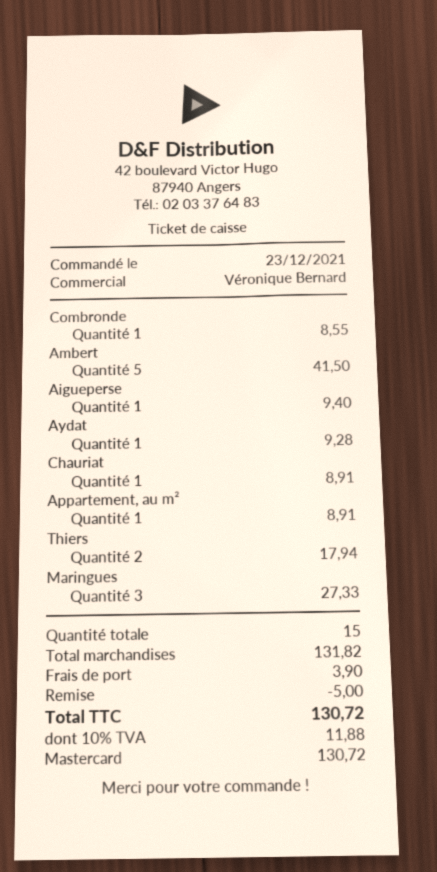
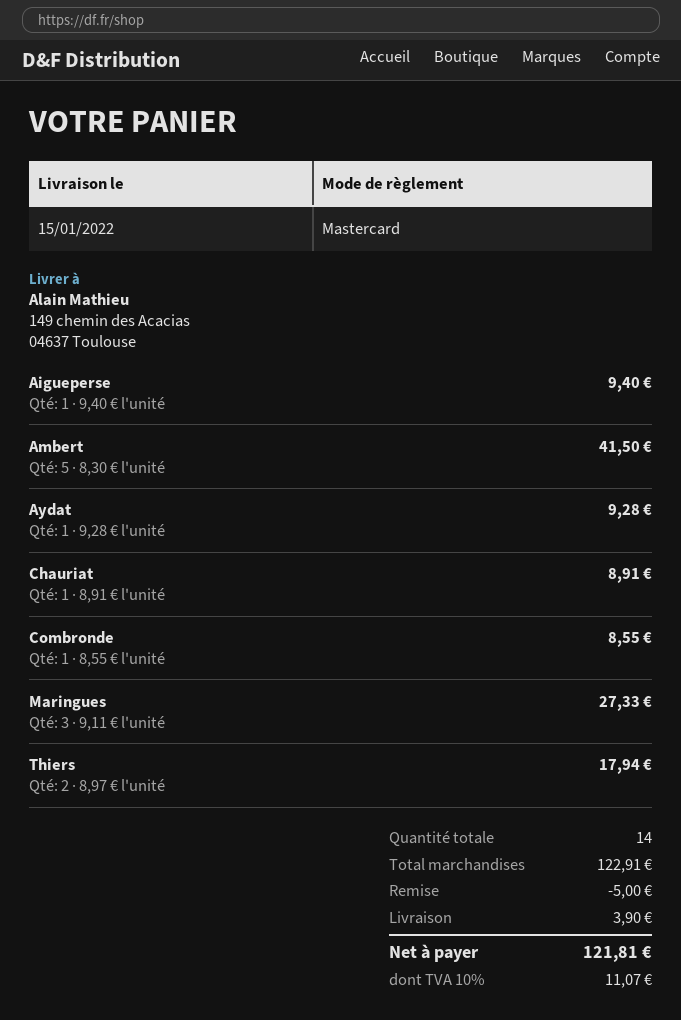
Appartement, au m²: 1 for 8.91 -> none
total quantity: 15 -> 14
subtotal: 131.82 -> 122.91
tax: 10% = 11.88 -> 10% = 11.07
total: 130.72 -> 121.81

